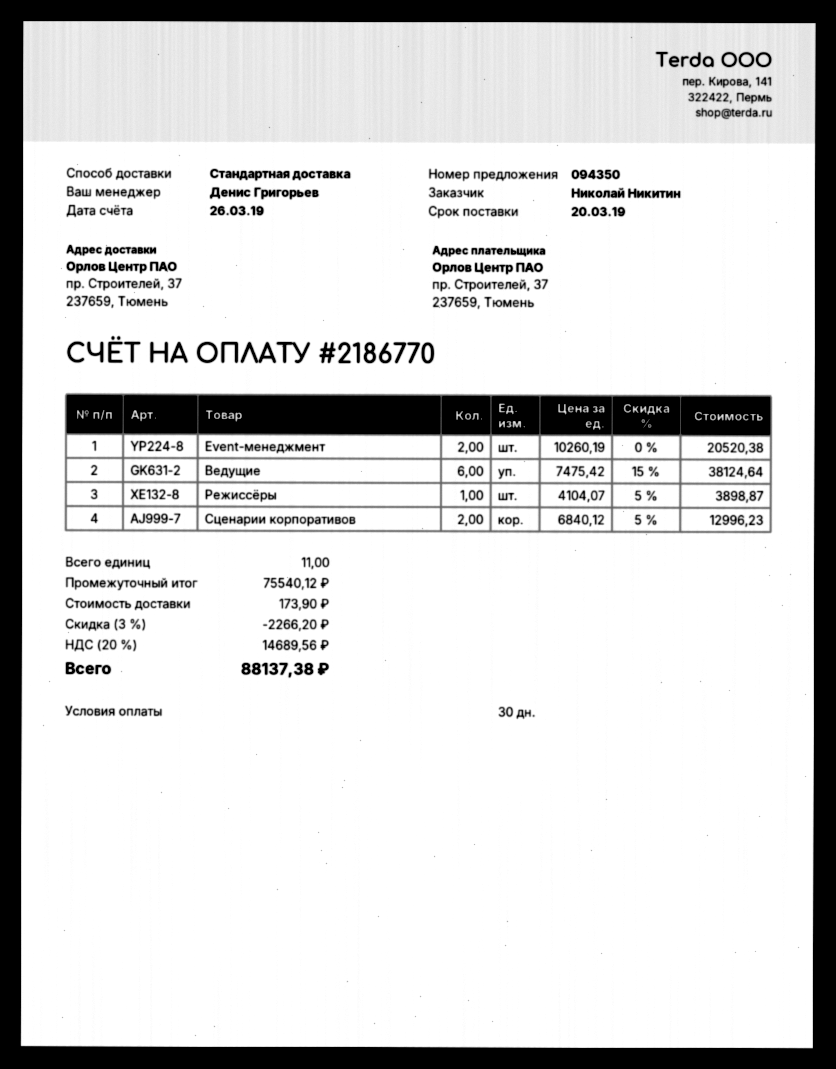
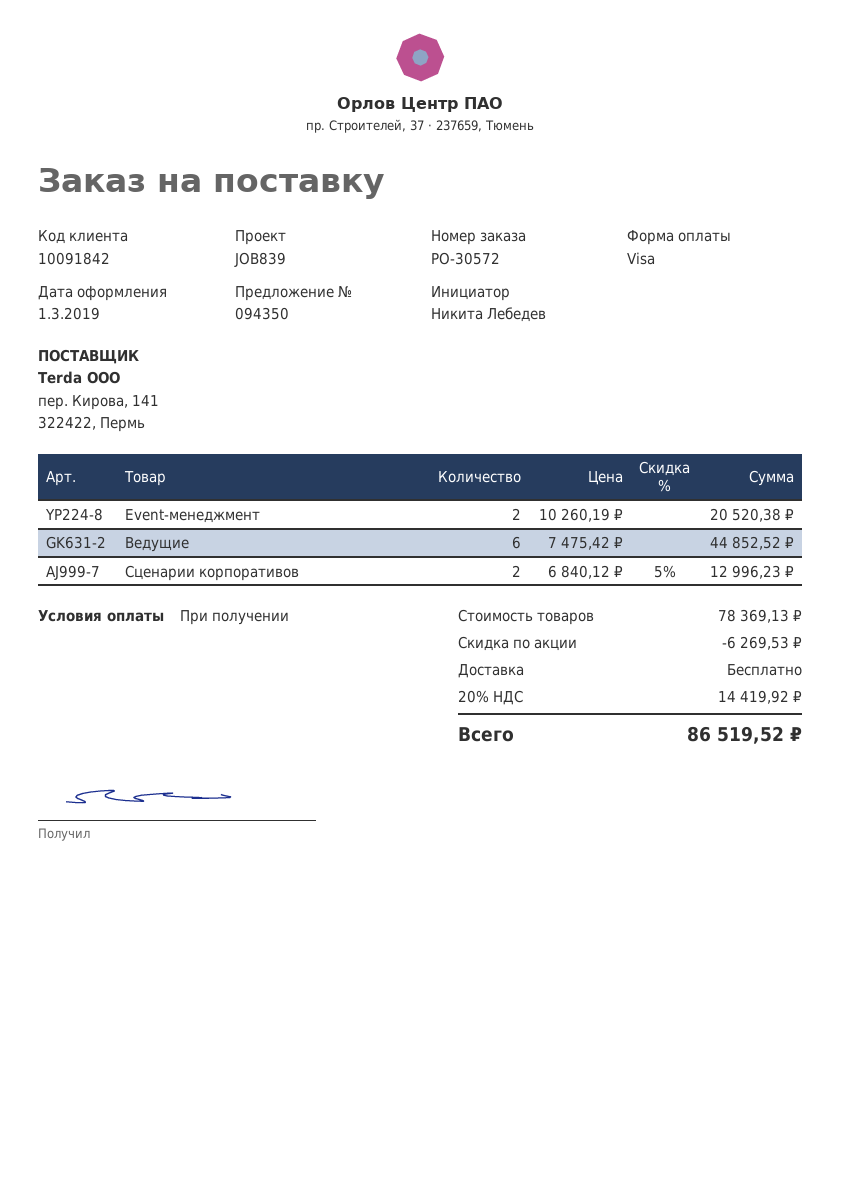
payment terms: 30 days -> on receipt
ordered by: Николай Никитин -> Никита Лебедев
Ведущие: 6 x 7475.42 - 15% = 38124.64 -> 6 x 7475.42 = 44852.52
Режиссёры: 1 x 4104.07 - 5% = 3898.87 -> none
subtotal: 75540.12 -> 78369.13
discount: 2266.20 -> 6269.53
shipping: 173.90 -> 0.00
tax: 20% = 14689.56 -> 20% = 14419.92
total: 88137.38 -> 86519.52

